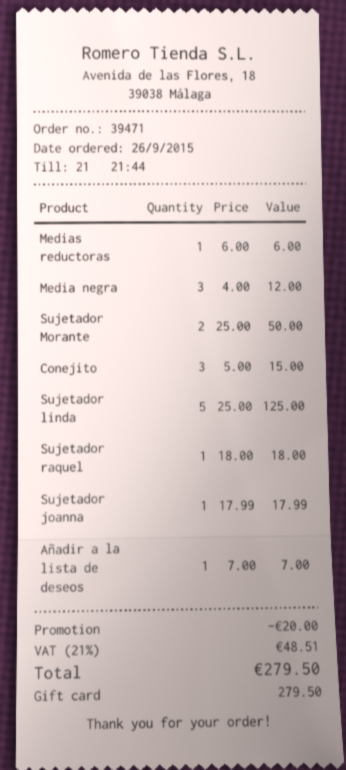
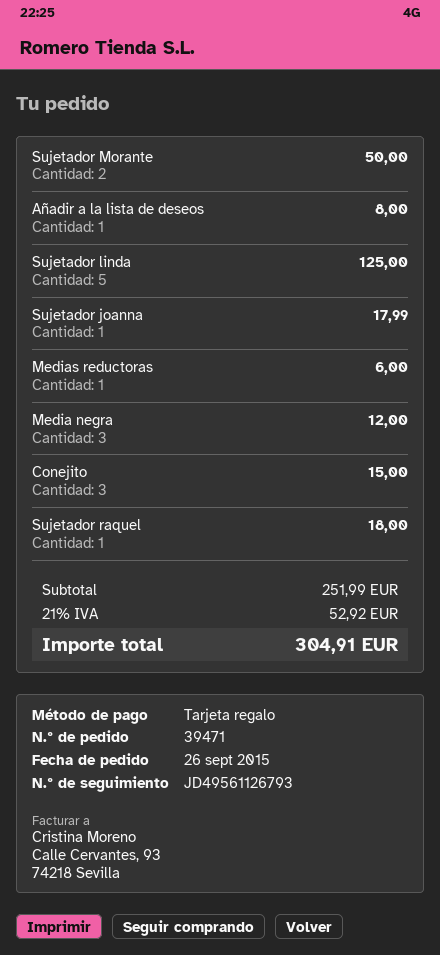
Añadir a la lista de deseos: 1 for 7.00 -> 1 for 8.00
discount: 20.00 -> none
tax: 21% = 48.51 -> 21% = 52.92
total: 279.50 -> 304.91

